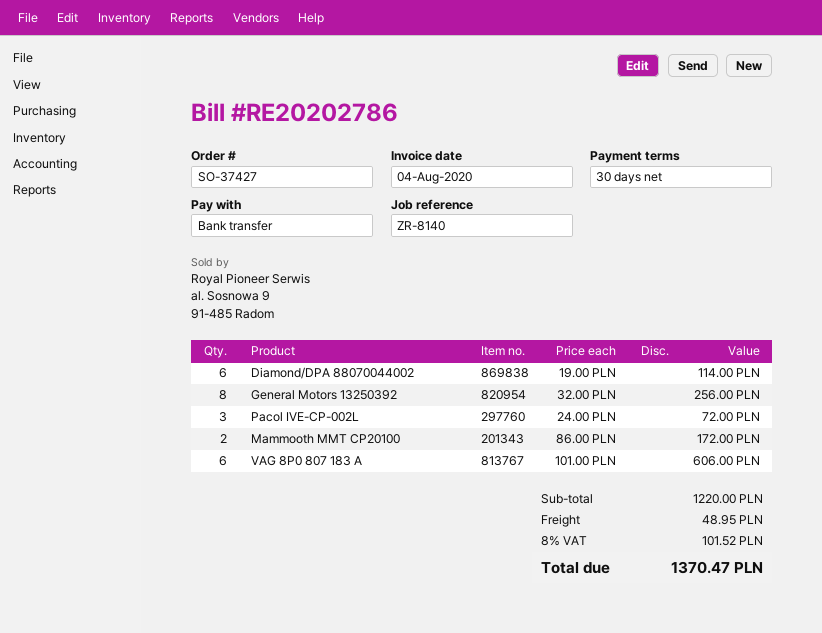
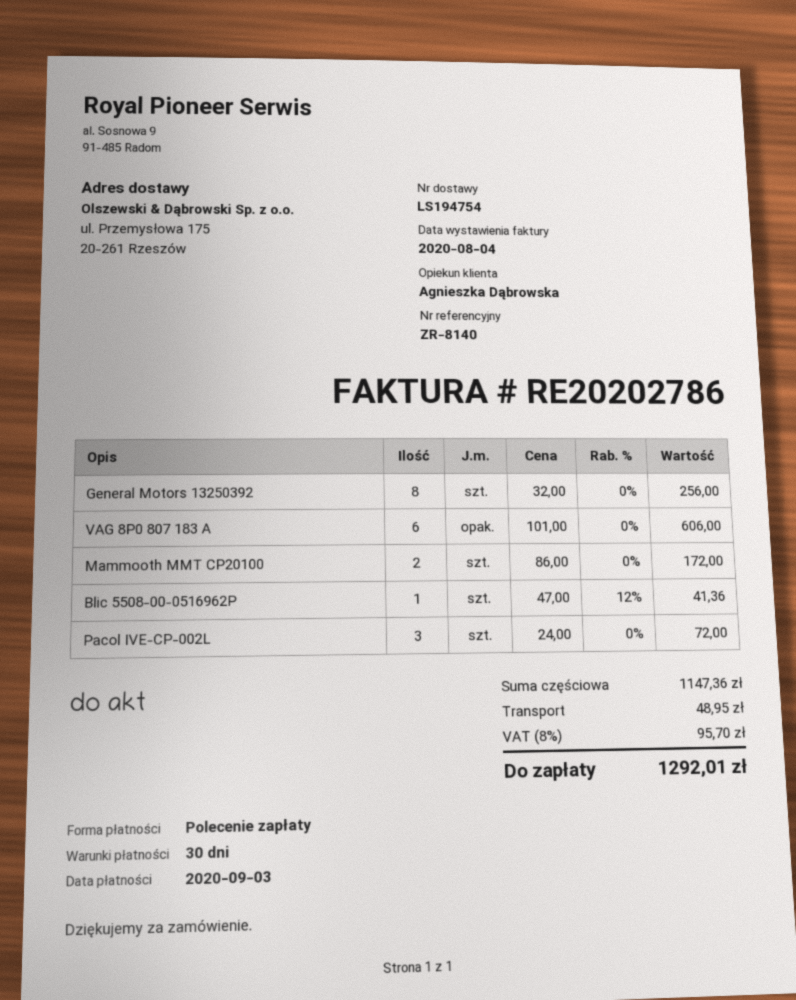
payment method: bank transfer -> direct debit
Diamond/DPA 88070044002: 6 x 19.00 = 114.00 -> none
Blic 5508-00-0516962P: none -> 1 x 47.00 - 12% = 41.36
subtotal: 1220.00 -> 1147.36
tax: 8% = 101.52 -> 8% = 95.70
total: 1370.47 -> 1292.01

